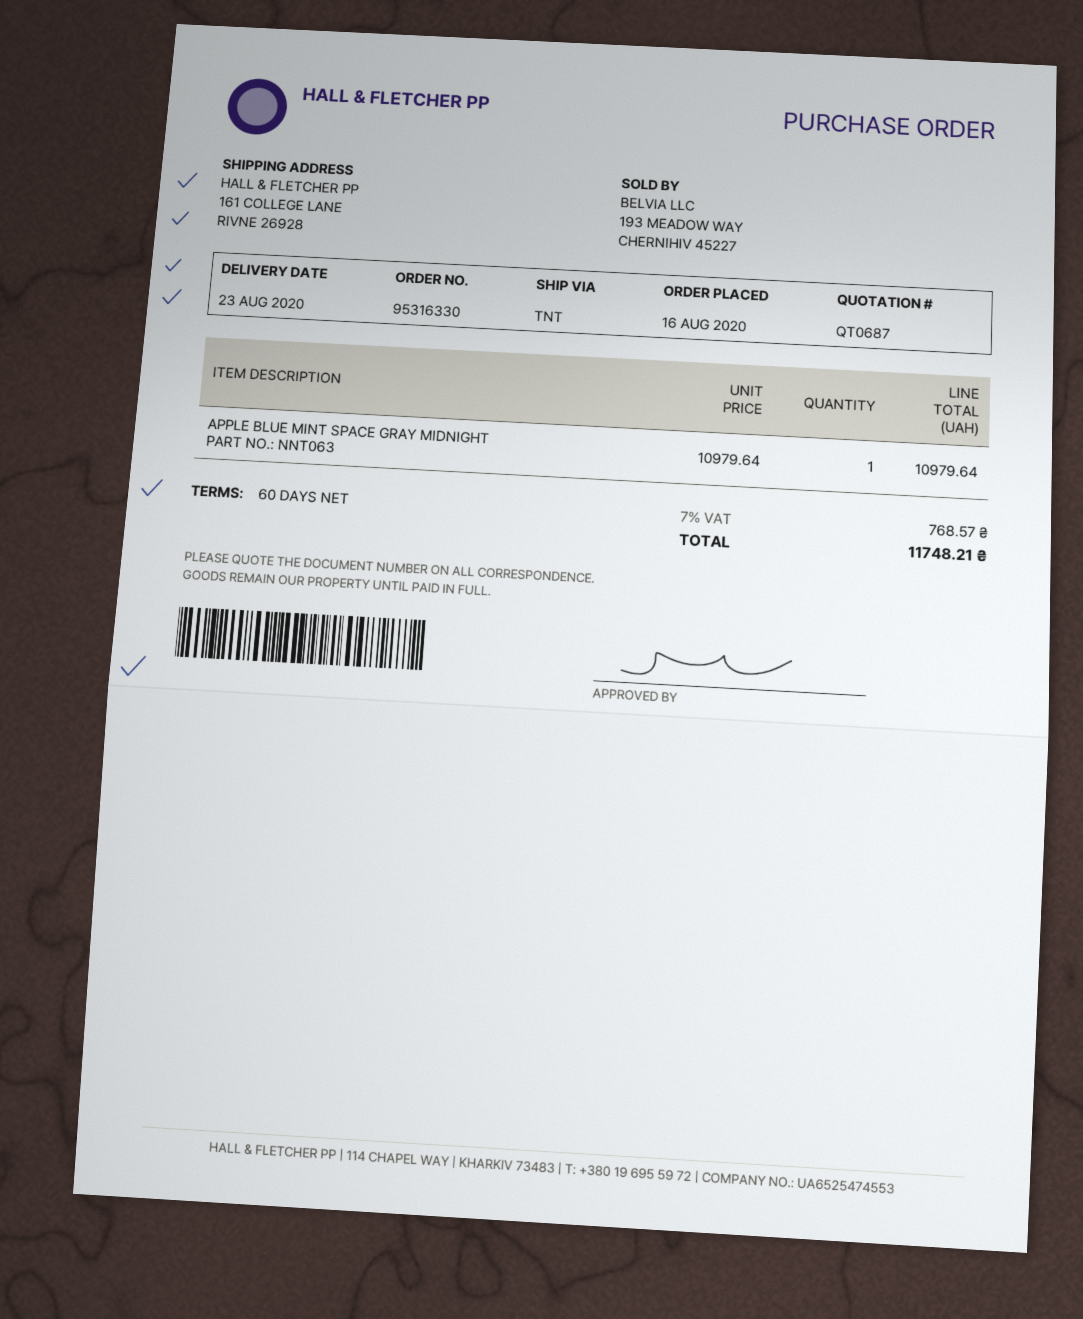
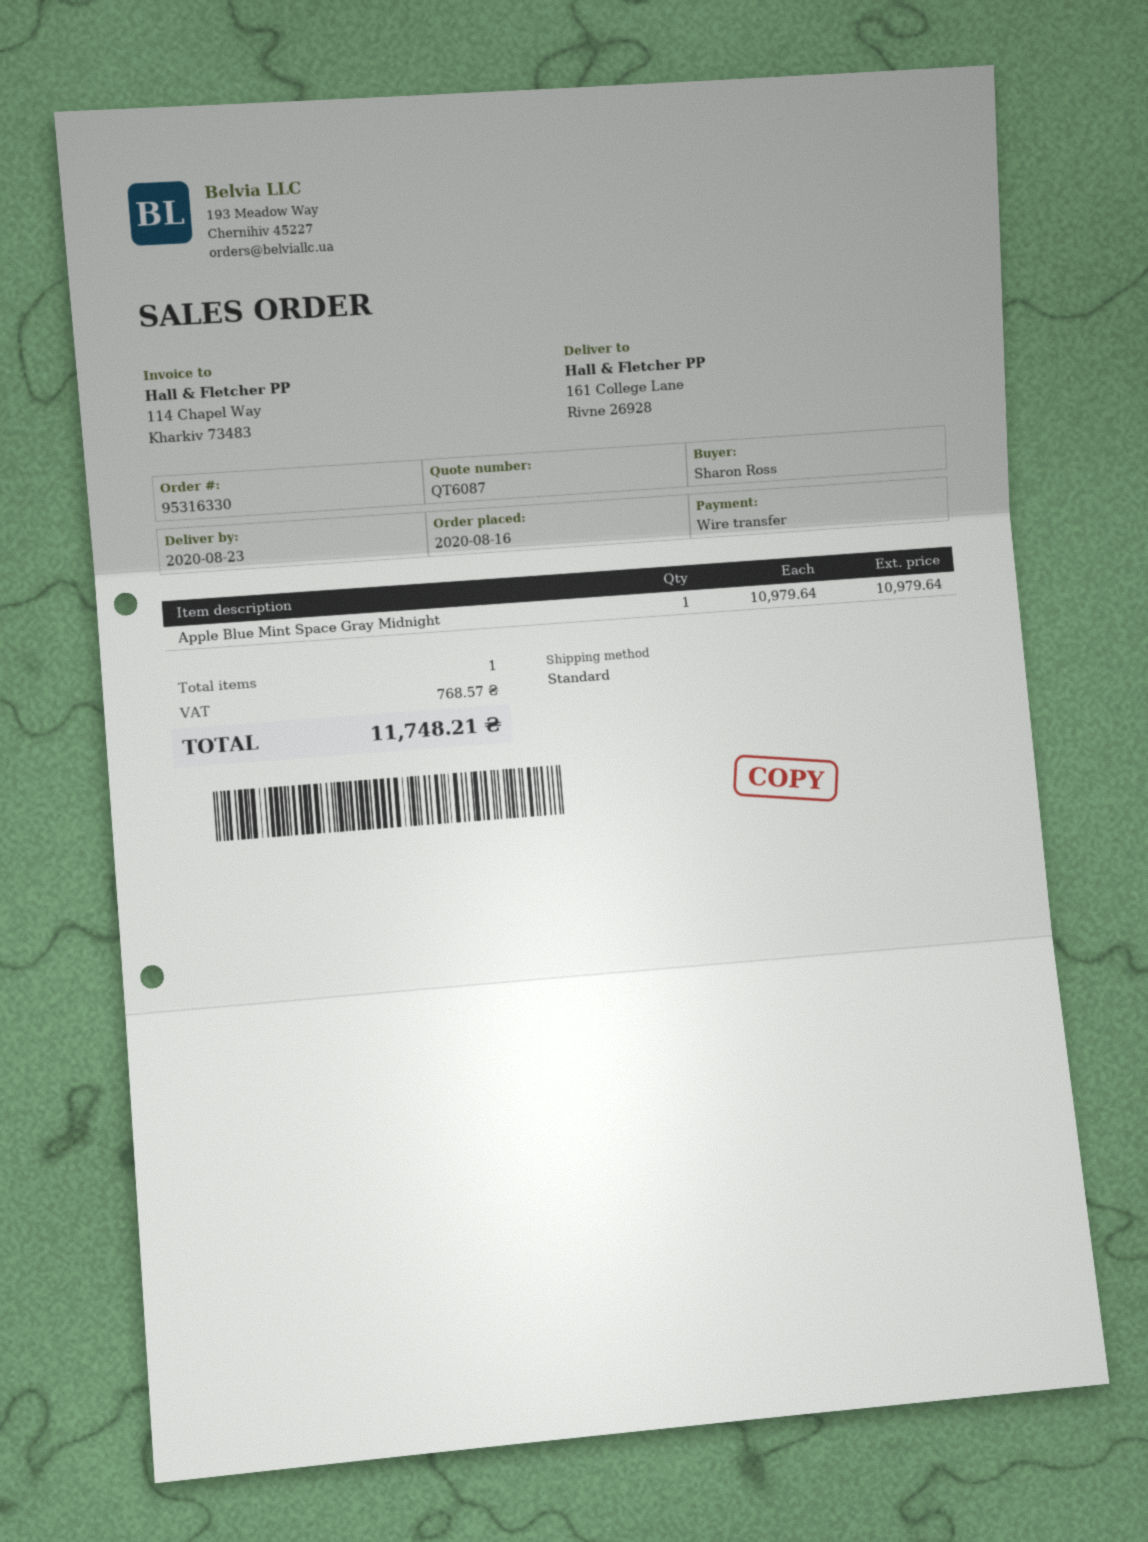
quote number: QT0687 -> QT6087
shipping method: TNT -> standard

